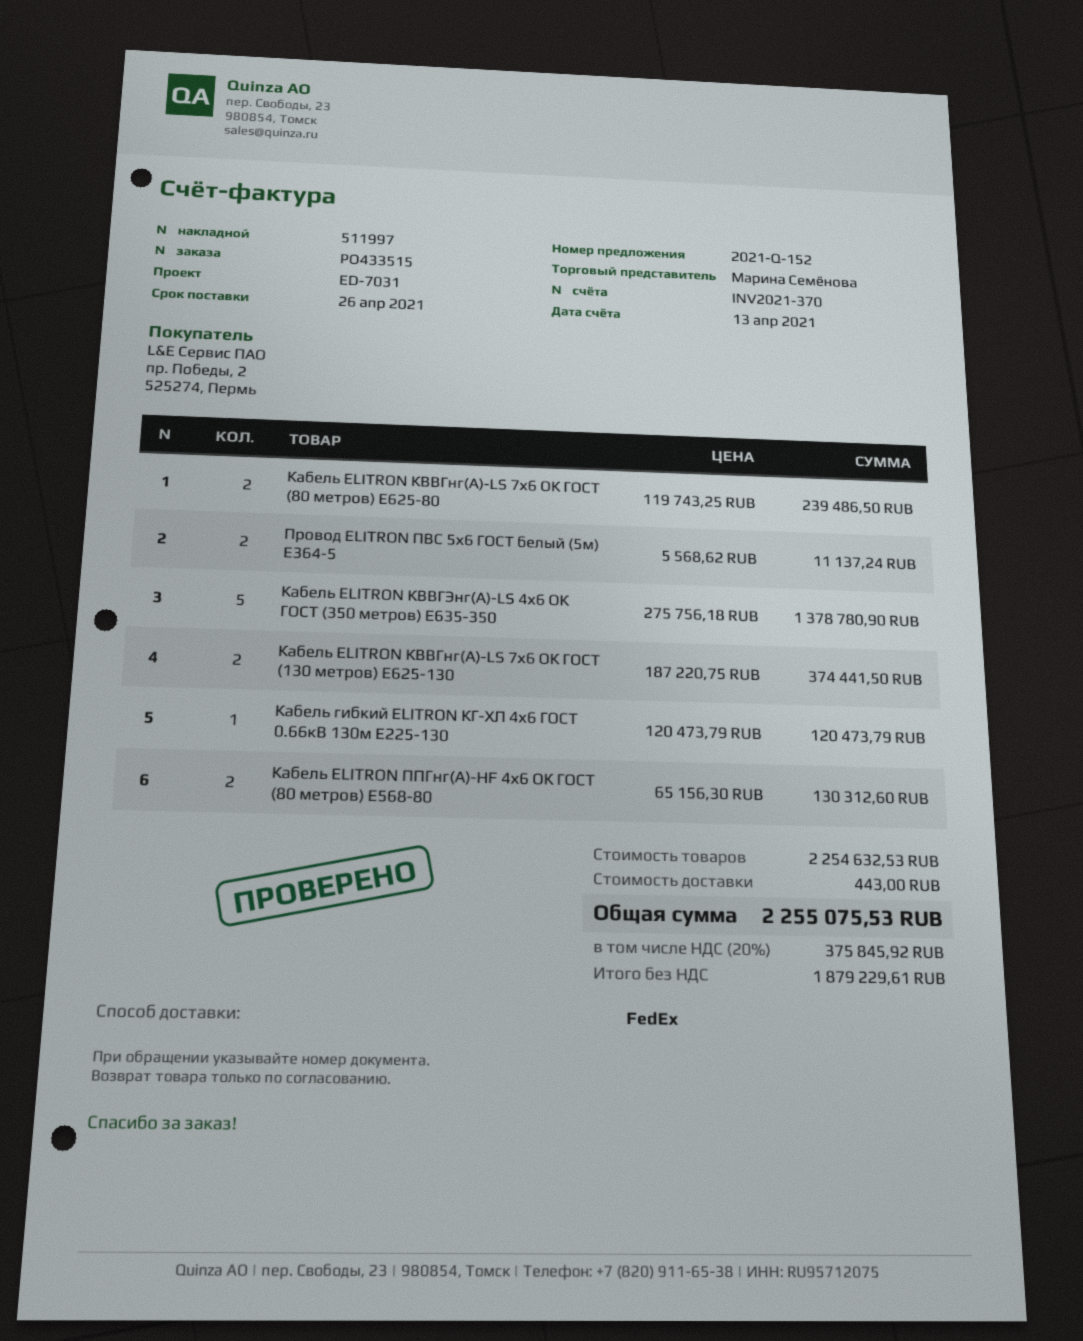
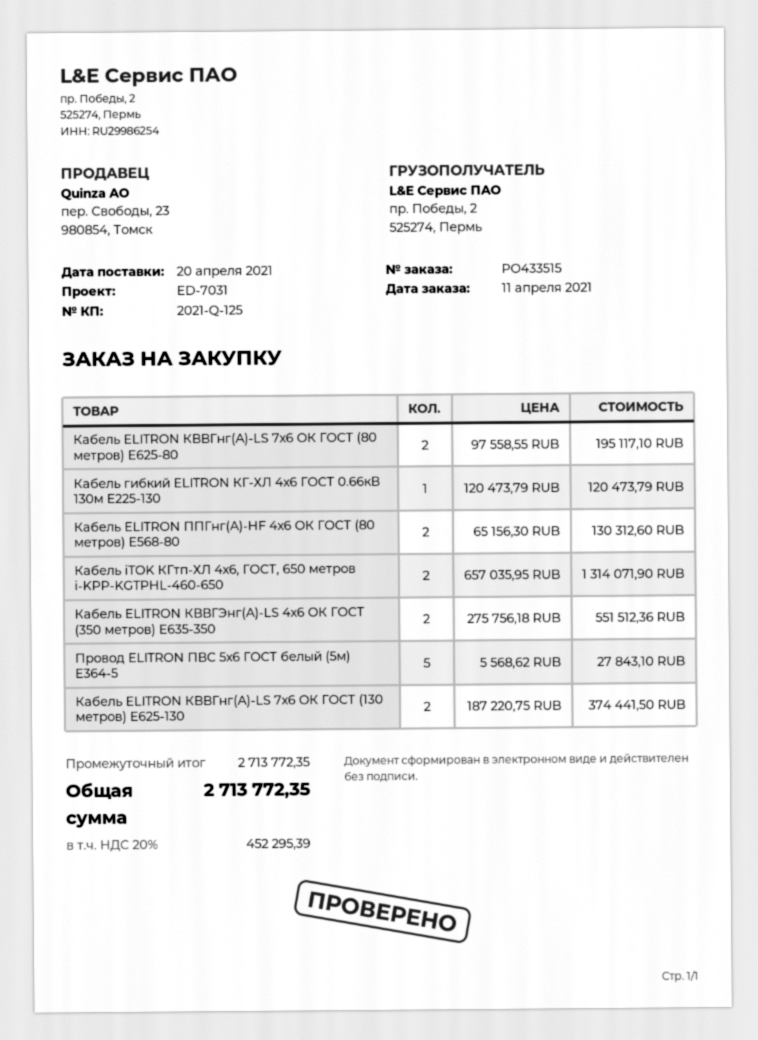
quote number: 2021-Q-152 -> 2021-Q-125
delivery date: 2021-04-26 -> 2021-04-20
Кабель ELITRON КВВГнг(А)-LS 7х6 ОК ГОСТ (80 метров) E625-80: 2 x 119743.25 = 239486.50 -> 2 x 97558.55 = 195117.10
Провод ELITRON ПВС 5х6 ГОСТ белый (5м) E364-5: 2 x 5568.62 = 11137.24 -> 5 x 5568.62 = 27843.10
Кабель ELITRON КВВГЭнг(А)-LS 4х6 ОК ГОСТ (350 метров) E635-350: 5 x 275756.18 = 1378780.90 -> 2 x 275756.18 = 551512.36
Кабель iTOK КГтп-ХЛ 4х6, ГОСТ, 650 метров i-KPP-KGTPHL-460-650: none -> 2 x 657035.95 = 1314071.90
subtotal: 2254632.53 -> 2713772.35
shipping: 443.00 -> none
tax: 20% = 375845.92 -> 20% = 452295.39
total: 2255075.53 -> 2713772.35

